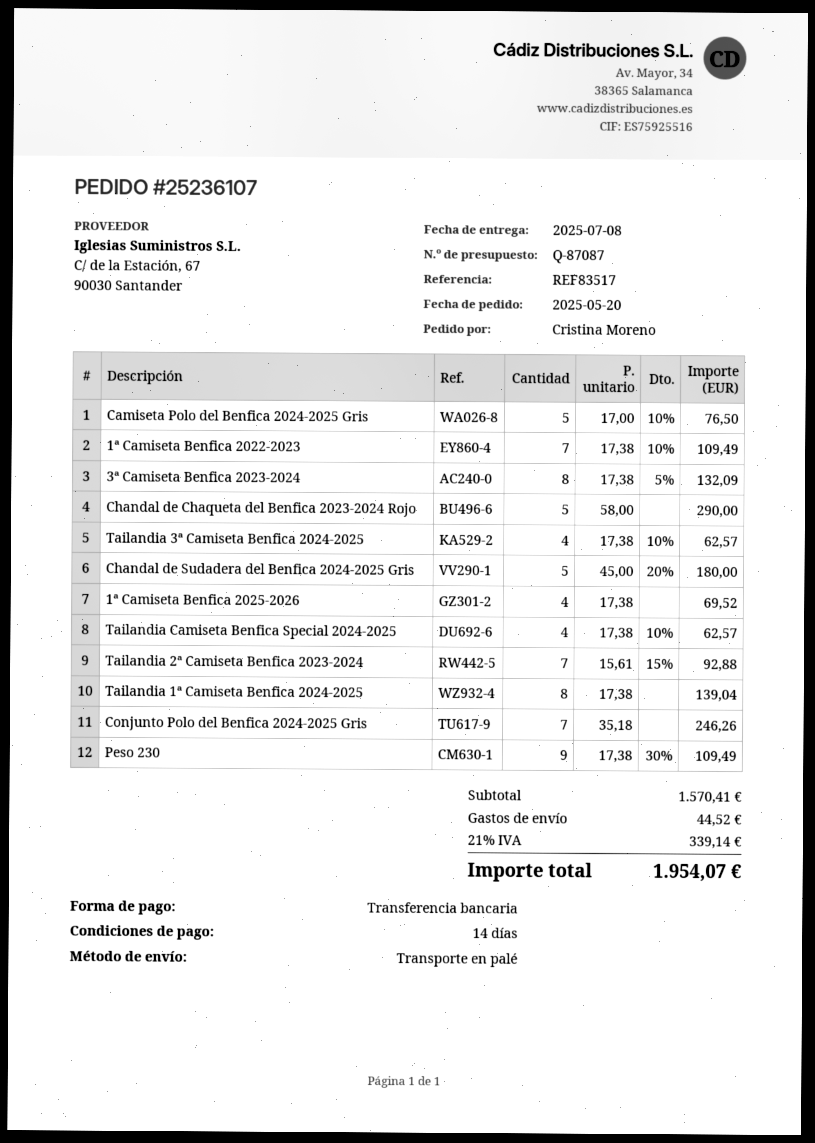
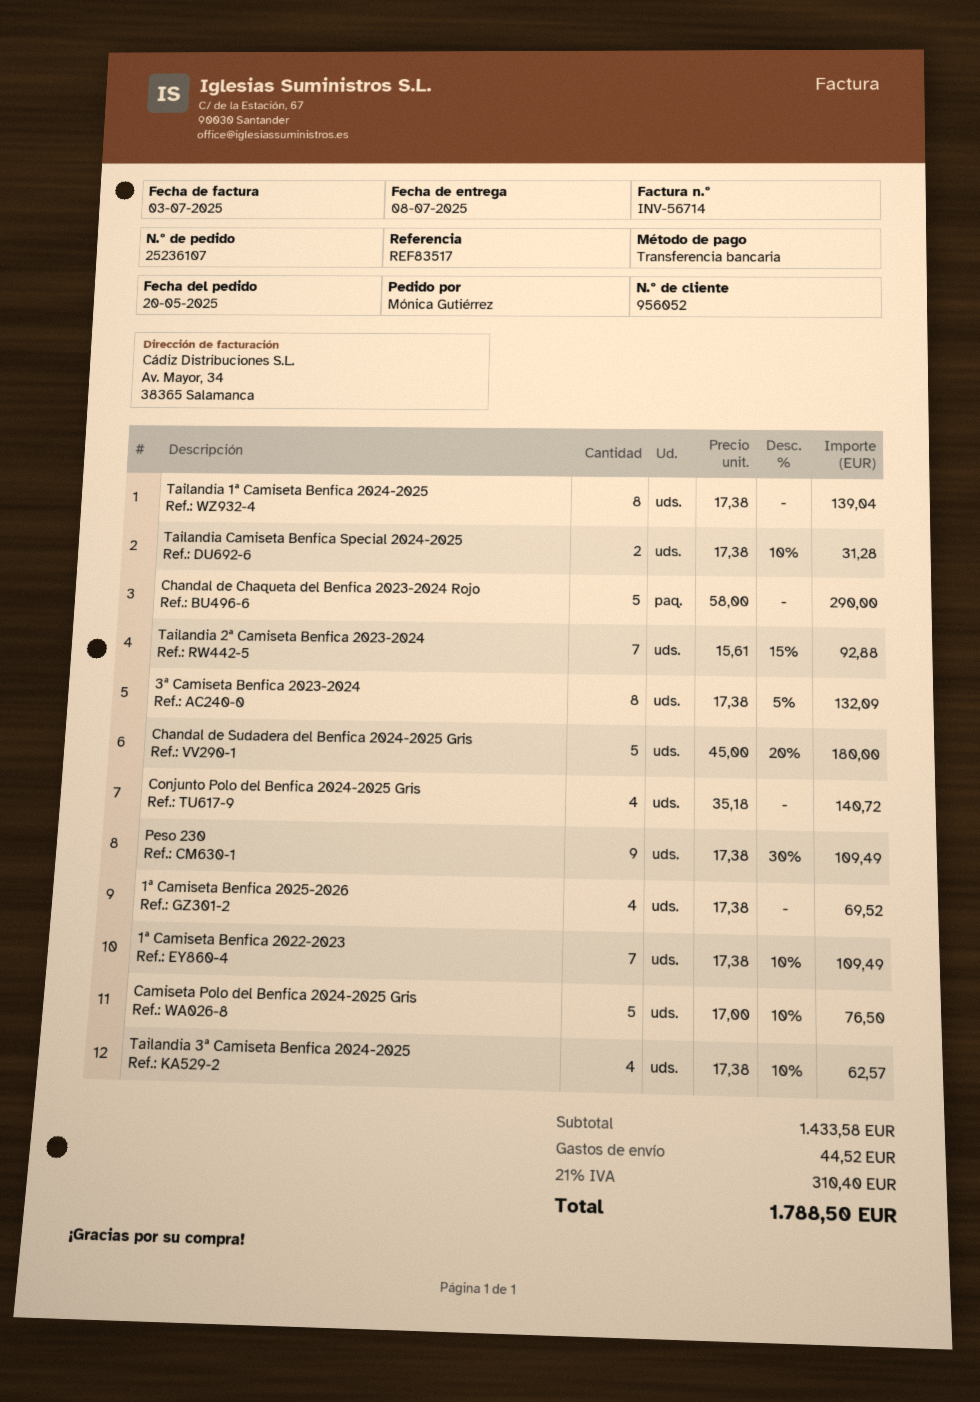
ordered by: Cristina Moreno -> Mónica Gutiérrez
Tailandia Camiseta Benfica Special 2024-2025: 4 x 17.38 - 10% = 62.57 -> 2 x 17.38 - 10% = 31.28
Conjunto Polo del Benfica 2024-2025 Gris: 7 x 35.18 = 246.26 -> 4 x 35.18 = 140.72
subtotal: 1570.41 -> 1433.58
tax: 21% = 339.14 -> 21% = 310.40
total: 1954.07 -> 1788.50

